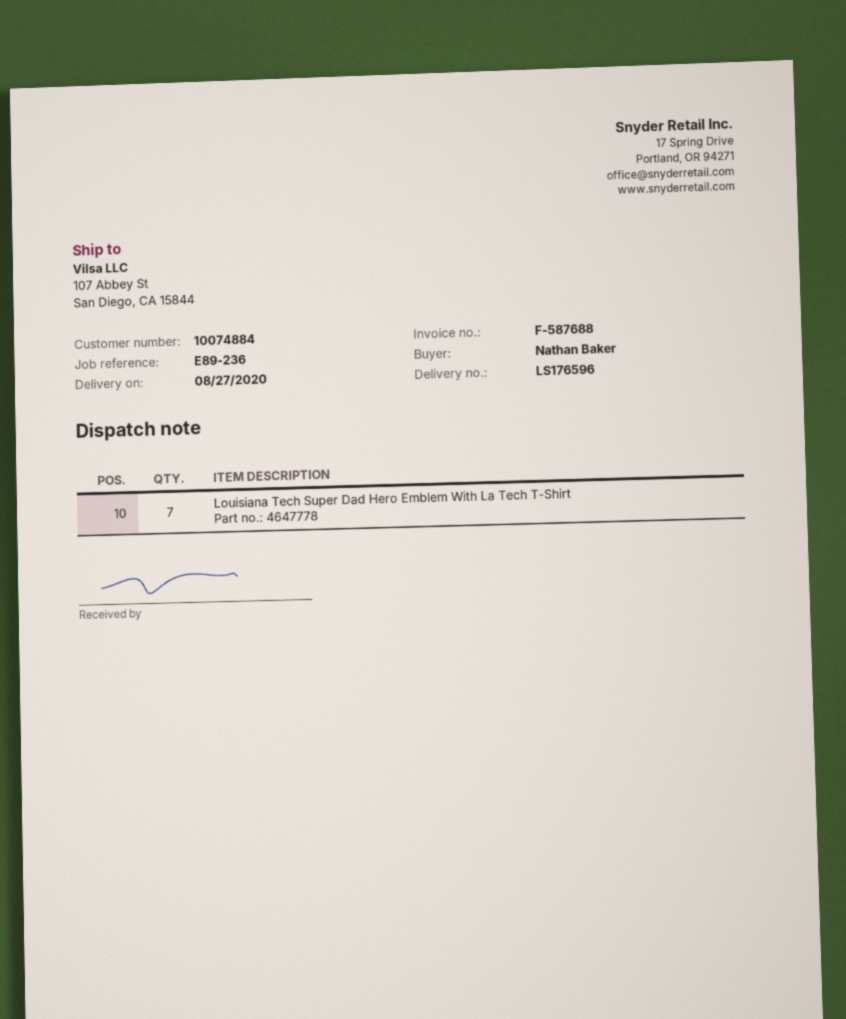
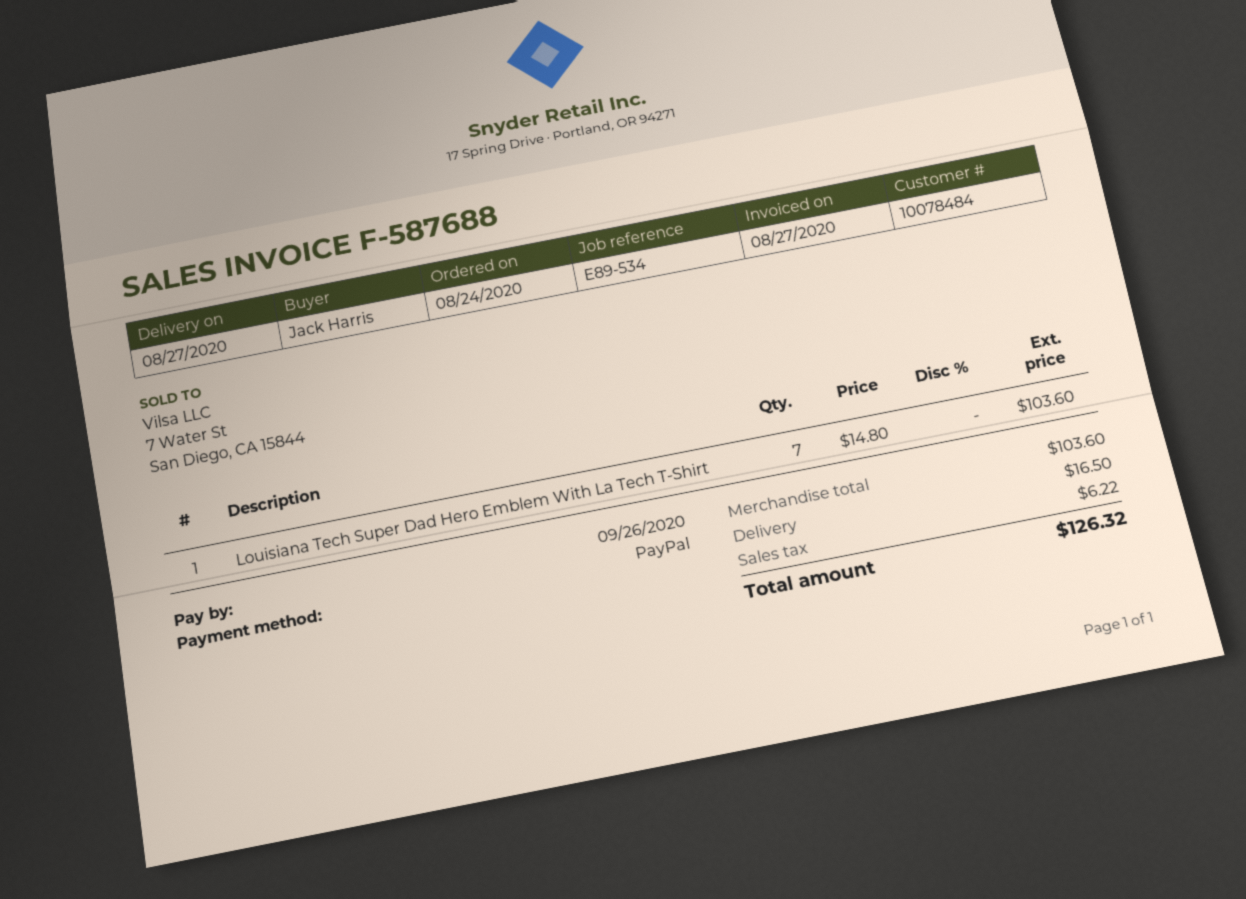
customer number: 10074884 -> 10078484
reference: E89-236 -> E89-534
ordered by: Nathan Baker -> Jack Harris

